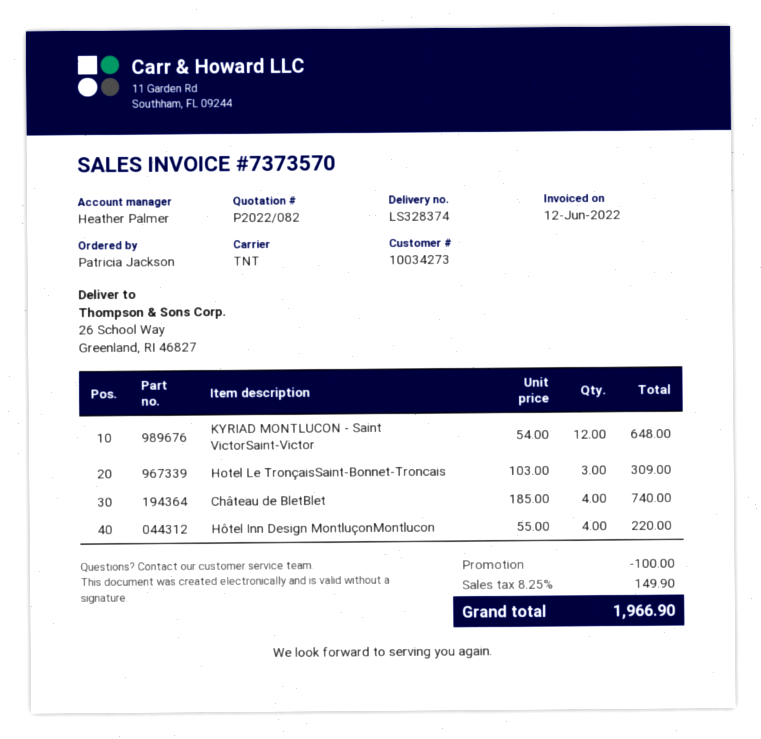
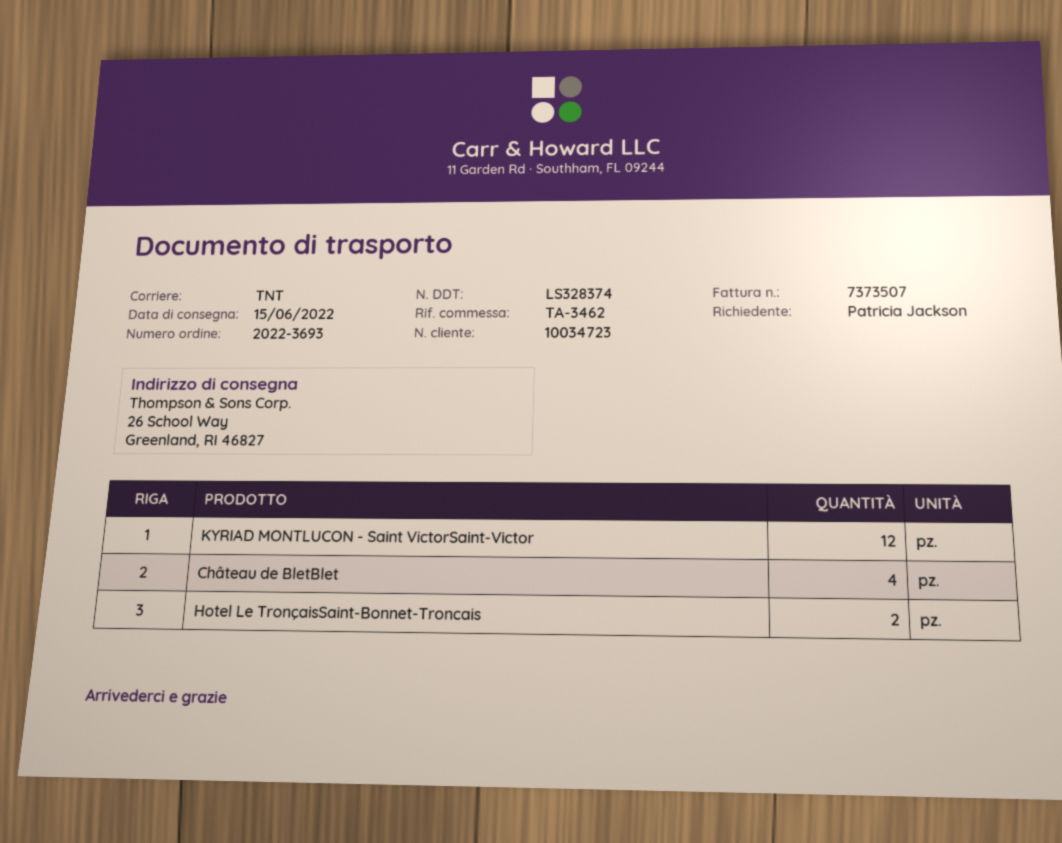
invoice number: 7373570 -> 7373507
customer number: 10034273 -> 10034723
Hotel Le TronçaisSaint-Bonnet-Troncais: 3 -> 2
Hôtel Inn Design MontluçonMontlucon: 4 -> none

